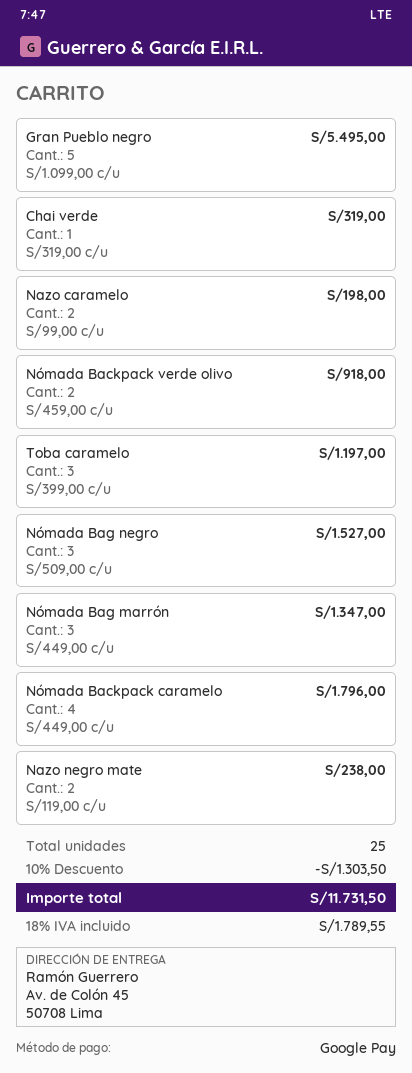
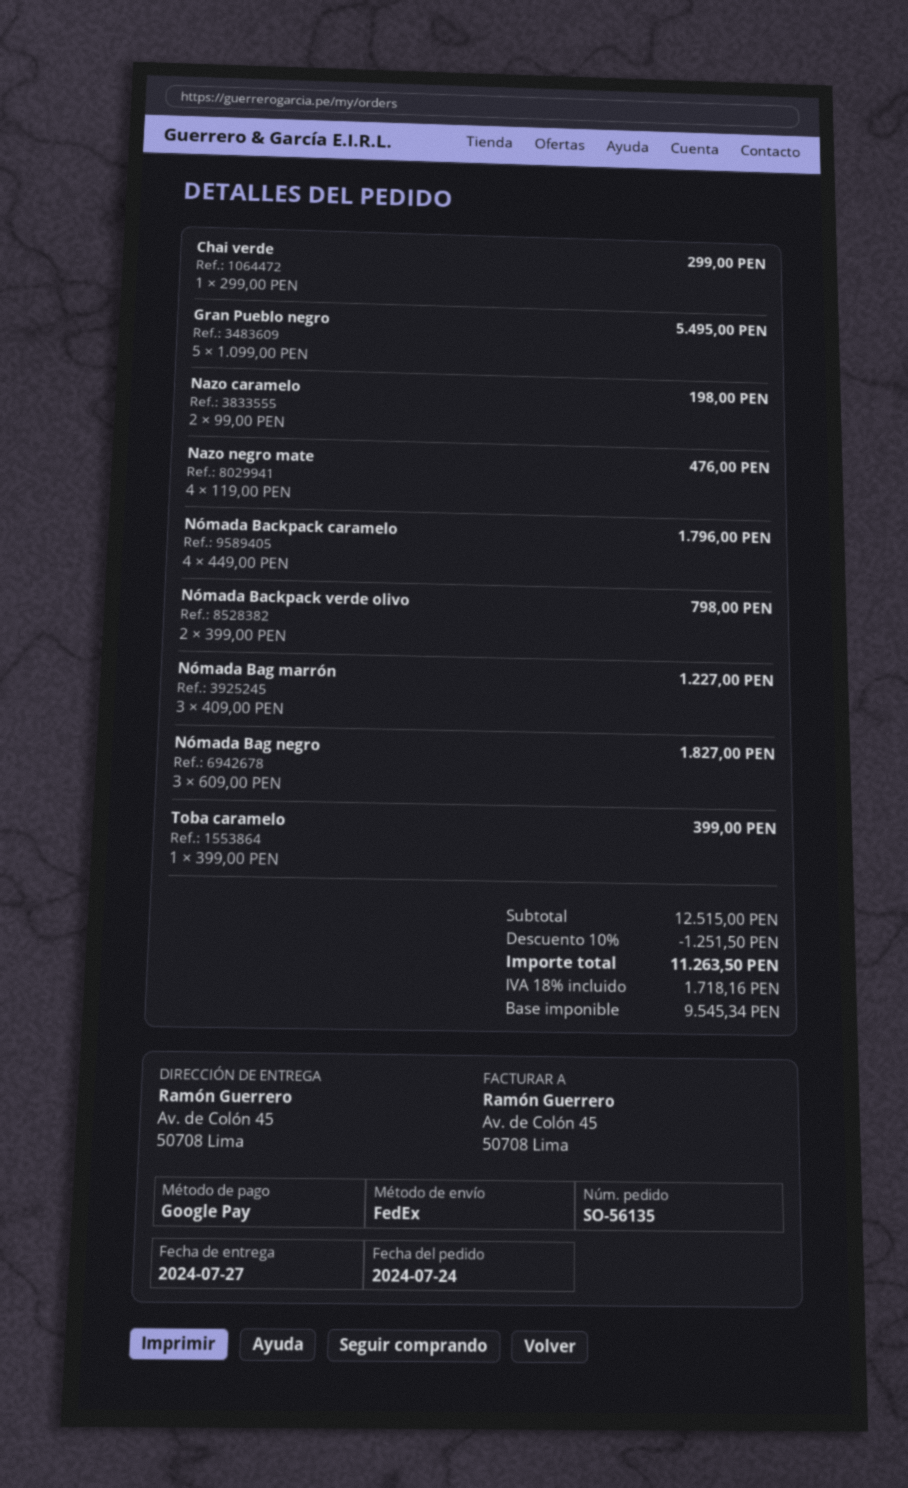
Chai verde: 1 x 319.00 = 319.00 -> 1 x 299.00 = 299.00
Nómada Backpack verde olivo: 2 x 459.00 = 918.00 -> 2 x 399.00 = 798.00
Toba caramelo: 3 x 399.00 = 1197.00 -> 1 x 399.00 = 399.00
Nómada Bag negro: 3 x 509.00 = 1527.00 -> 3 x 609.00 = 1827.00
Nómada Bag marrón: 3 x 449.00 = 1347.00 -> 3 x 409.00 = 1227.00
Nazo negro mate: 2 x 119.00 = 238.00 -> 4 x 119.00 = 476.00
discount: 10% = 1303.50 -> 10% = 1251.50
tax: 18% = 1789.55 -> 18% = 1718.16
total: 11731.50 -> 11263.50

